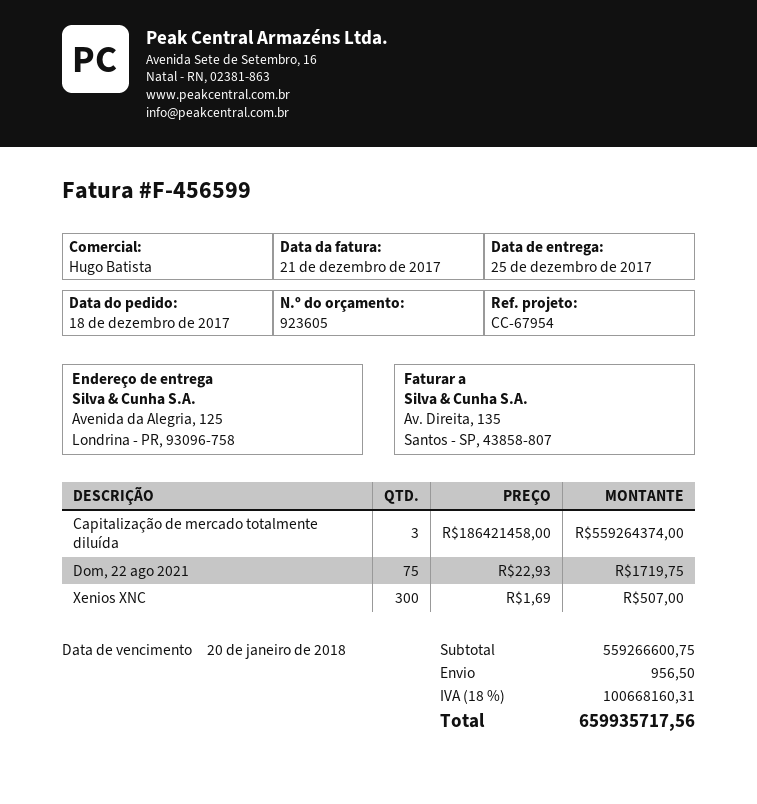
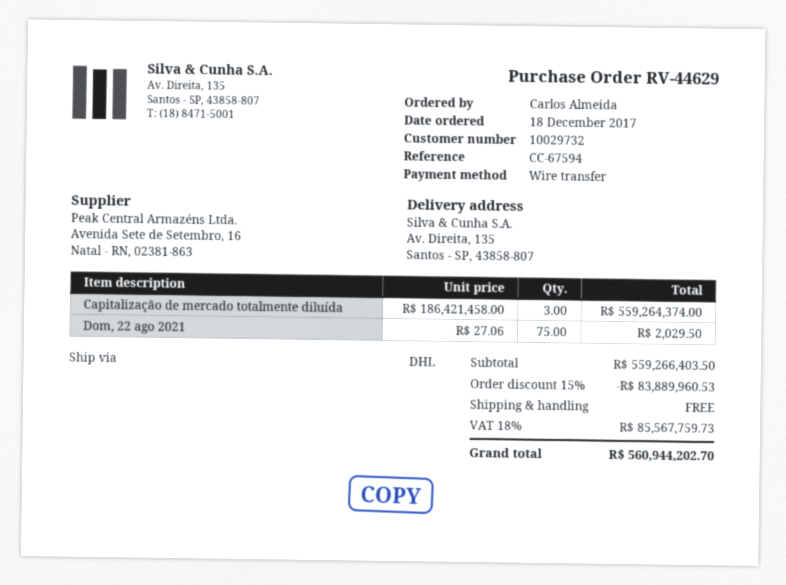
reference: CC-67954 -> CC-67594
ship to: Avenida da Alegria, 125, Londrina - PR, 93096-758 -> Av. Direita, 135, Santos - SP, 43858-807
Dom, 22 ago 2021: 75 x 22.93 = 1719.75 -> 75 x 27.06 = 2029.50
Xenios XNC: 300 x 1.69 = 507.00 -> none
subtotal: 559266600.75 -> 559266403.50
discount: none -> 15% = 83889960.53
shipping: 956.50 -> 0.00
tax: 18% = 100668160.31 -> 18% = 85567759.73
total: 659935717.56 -> 560944202.70

